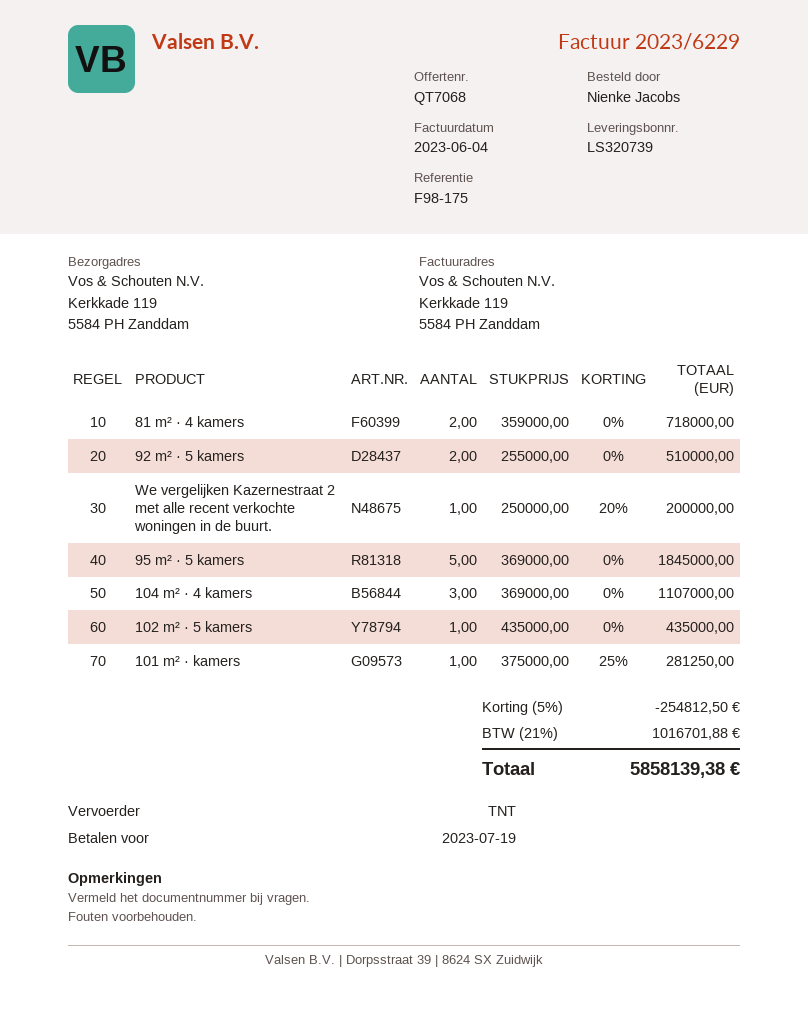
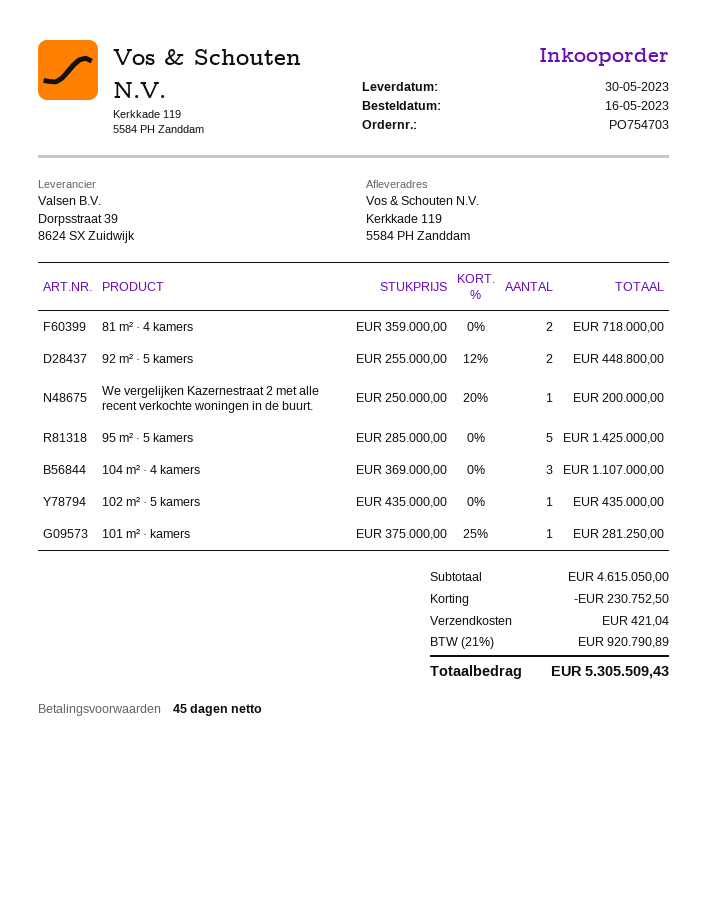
92 m² · 5 kamers: 2 x 255000.00 = 510000.00 -> 2 x 255000.00 - 12% = 448800.00
95 m² · 5 kamers: 5 x 369000.00 = 1845000.00 -> 5 x 285000.00 = 1425000.00
discount: 254812.50 -> 230752.50
shipping: none -> 421.04
tax: 21% = 1016701.88 -> 21% = 920790.89
total: 5858139.38 -> 5305509.43

